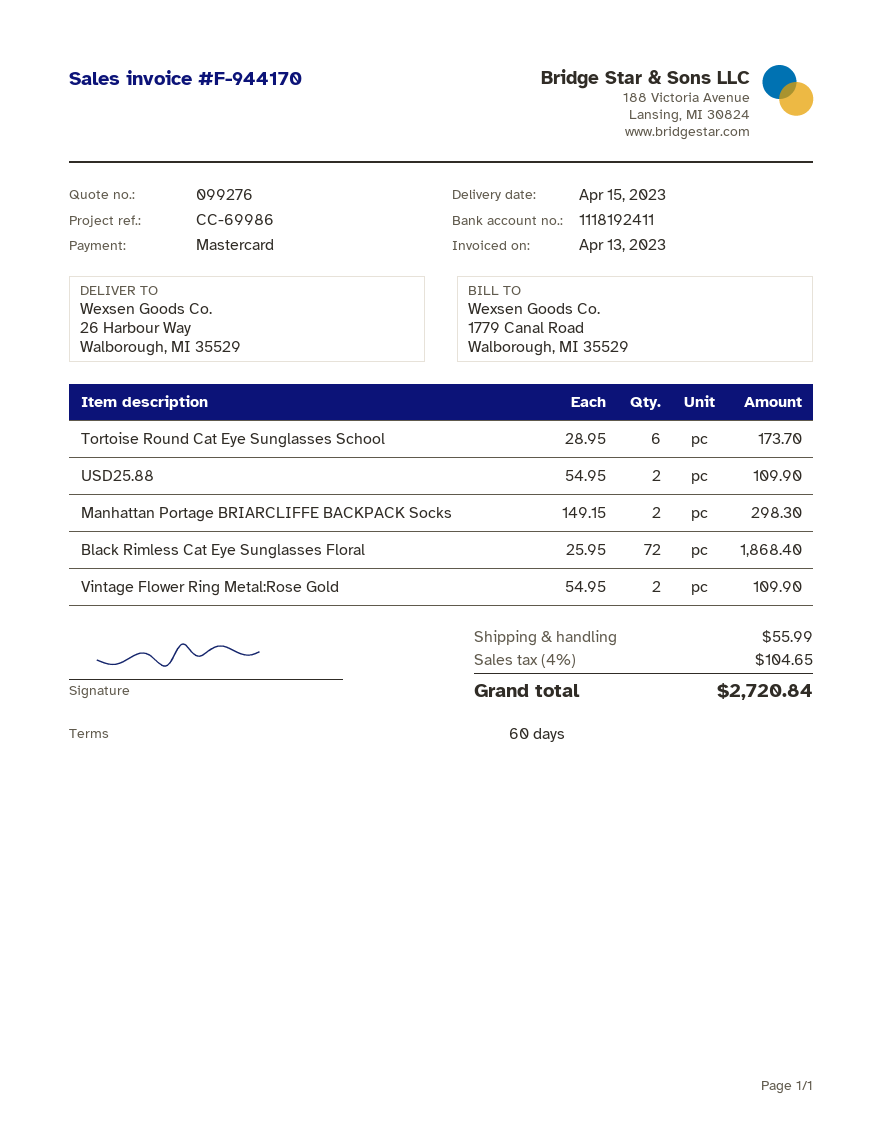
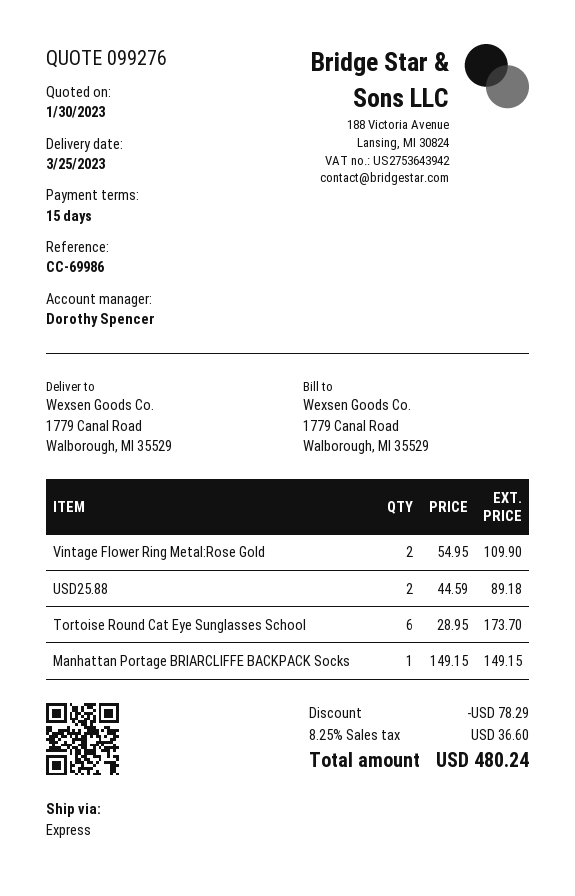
delivery date: 2023-04-15 -> 2023-03-25
payment terms: 60 days -> 15 days
ship to: 26 Harbour Way, Walborough, MI 35529 -> 1779 Canal Road, Walborough, MI 35529
USD25.88: 2 x 54.95 = 109.90 -> 2 x 44.59 = 89.18
Manhattan Portage BRIARCLIFFE BACKPACK Socks: 2 x 149.15 = 298.30 -> 1 x 149.15 = 149.15
Black Rimless Cat Eye Sunglasses Floral: 72 x 25.95 = 1868.40 -> none
discount: none -> 78.29
shipping: 55.99 -> none
tax: 4% = 104.65 -> 8.25% = 36.60
total: 2720.84 -> 480.24

